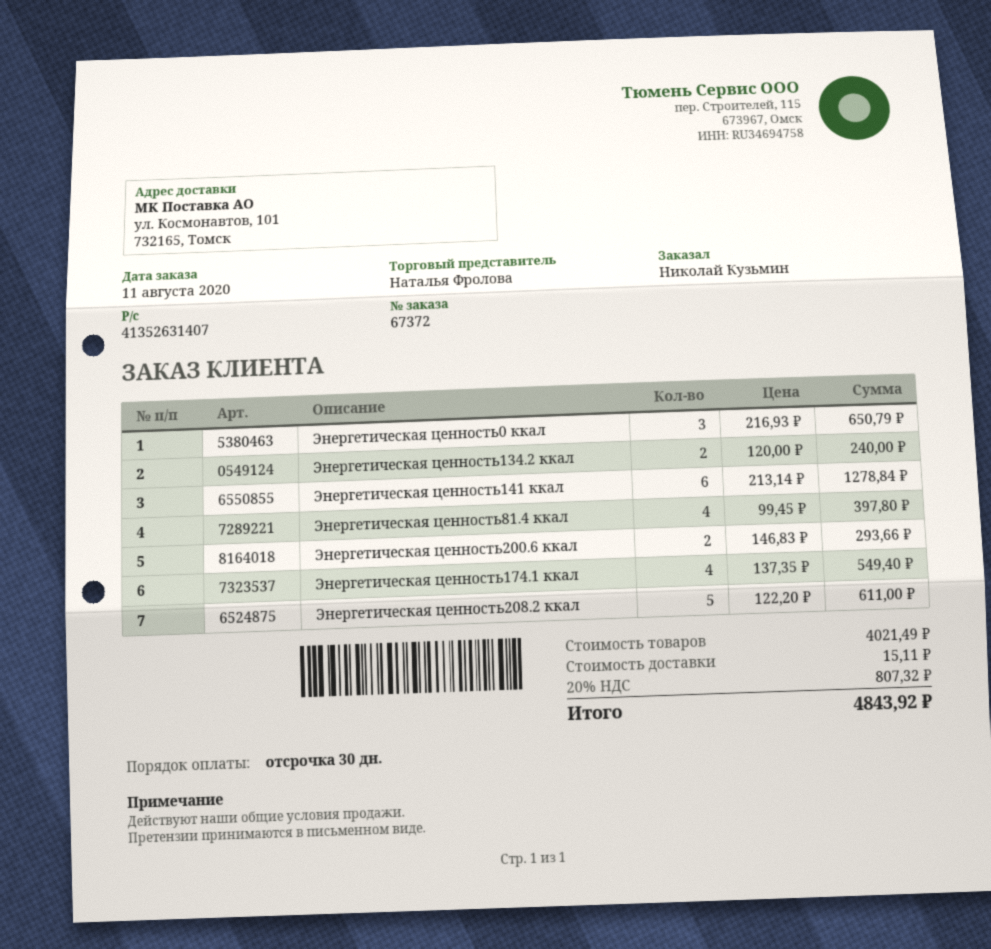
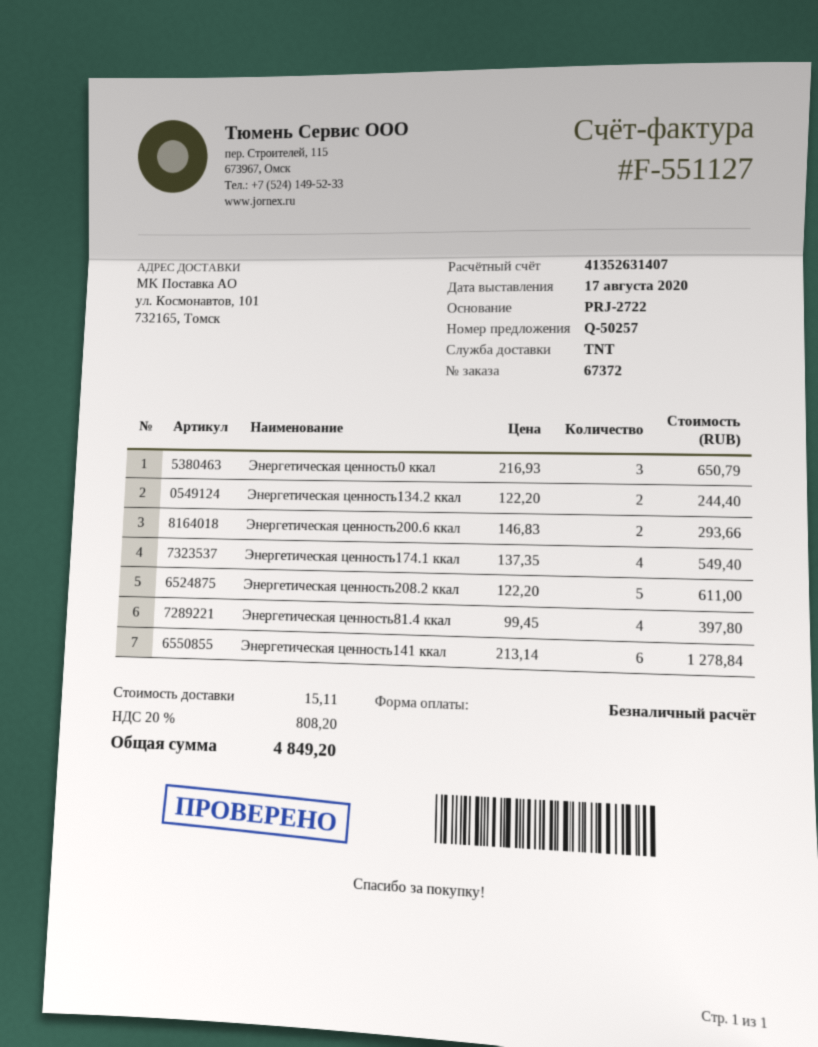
Энергетическая ценность134.2 ккал: 2 x 120.00 = 240.00 -> 2 x 122.20 = 244.40
tax: 20% = 807.32 -> 20% = 808.20
total: 4843.92 -> 4849.20

